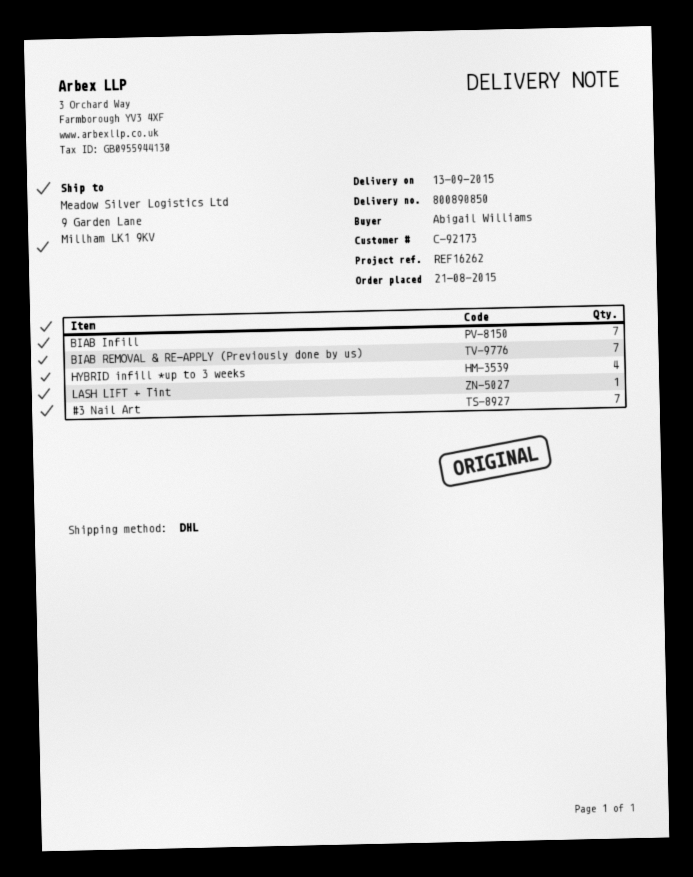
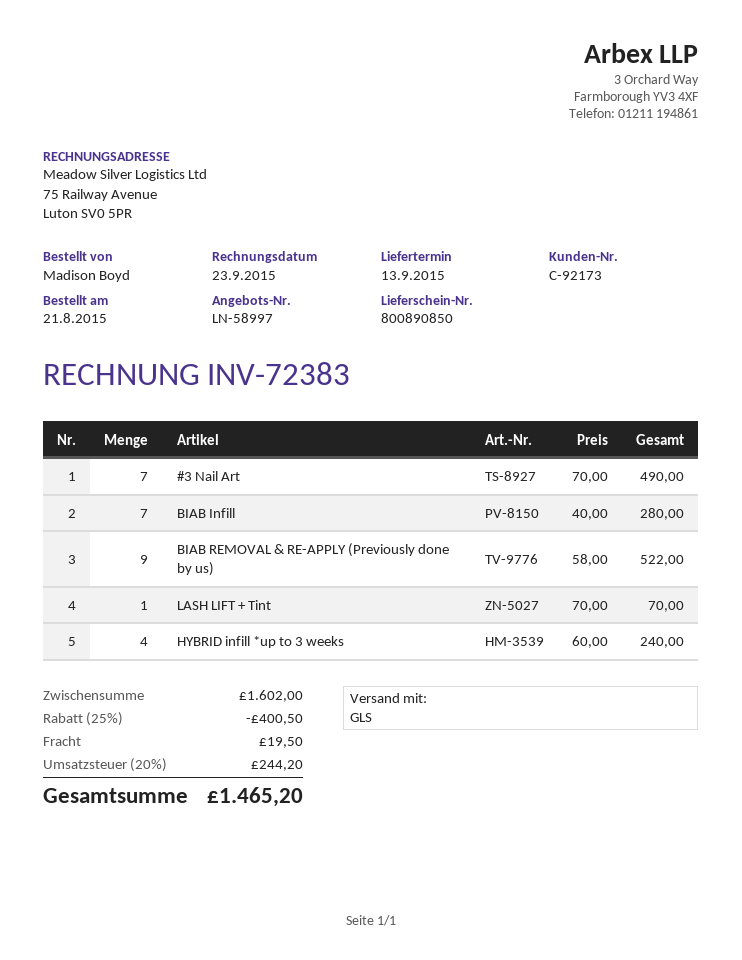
ordered by: Abigail Williams -> Madison Boyd
shipping method: DHL -> GLS
BIAB REMOVAL & RE-APPLY (Previously done by us): 7 -> 9

